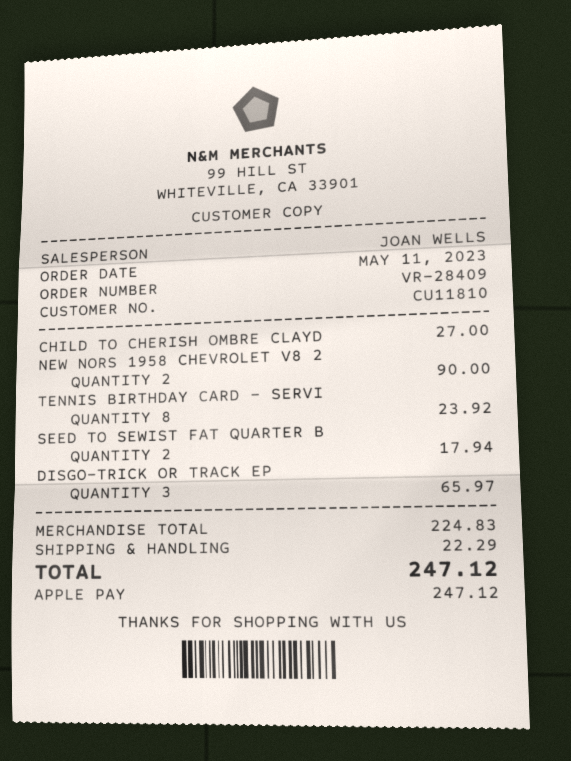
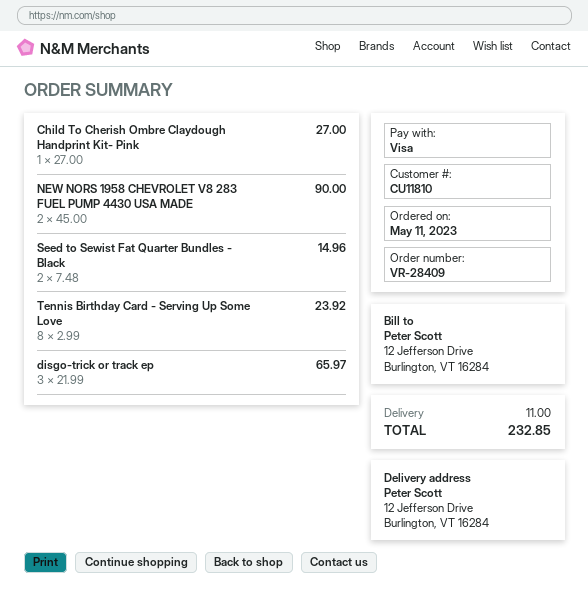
payment method: Apple Pay -> Visa
SEED TO SEWIST FAT QUARTER B: 2 for 17.94 -> 2 for 14.96
shipping: 22.29 -> 11.00
total: 247.12 -> 232.85

